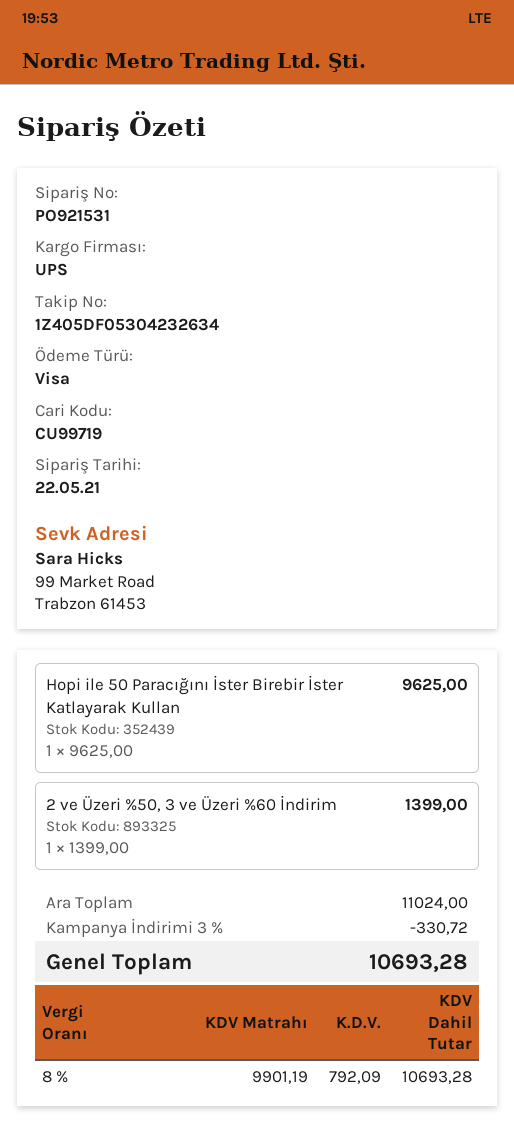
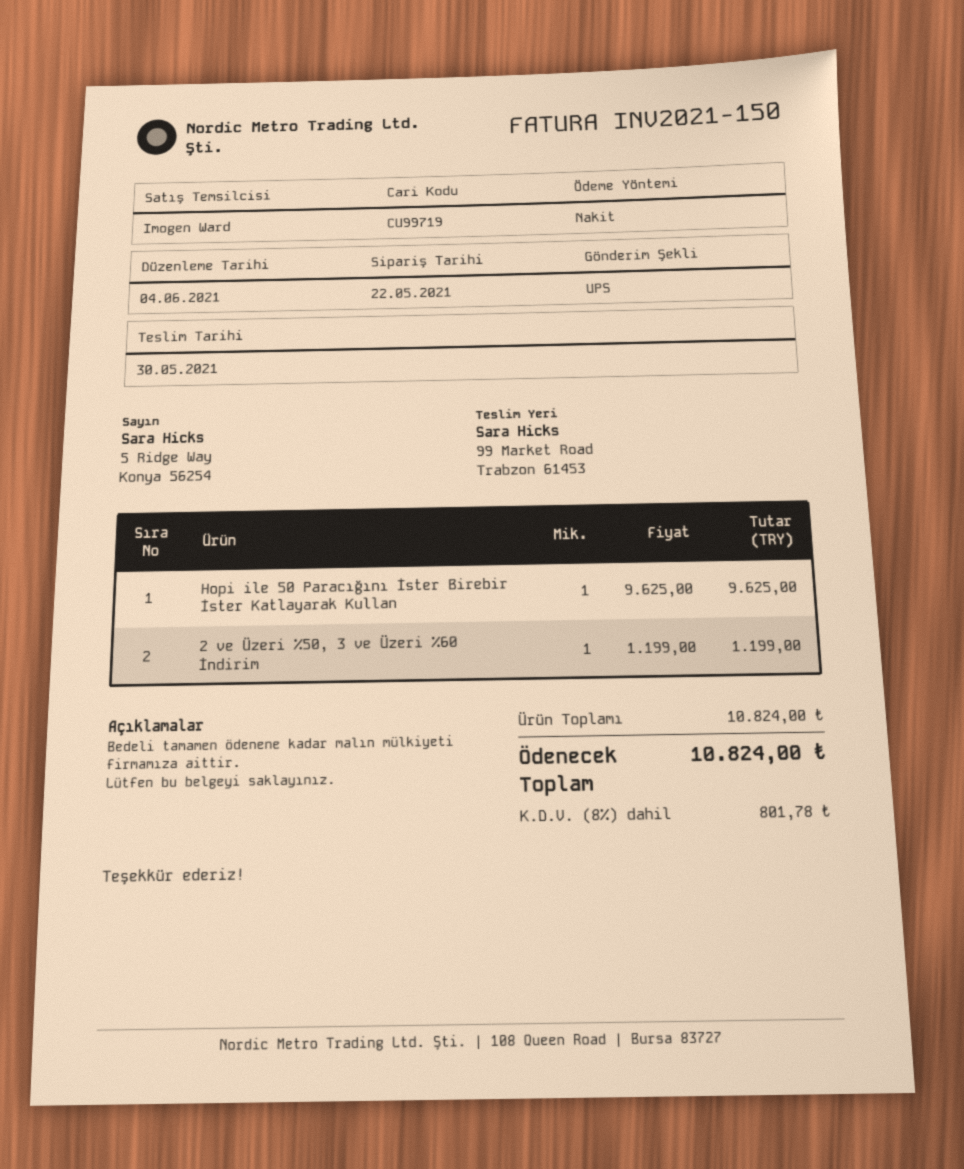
payment method: Visa -> cash
2 ve Üzeri %50, 3 ve Üzeri %60 İndirim: 1 x 1399.00 = 1399.00 -> 1 x 1199.00 = 1199.00
subtotal: 11024.00 -> 10824.00
discount: 3% = 330.72 -> none
tax: 8% = 792.09 -> 8% = 801.78
total: 10693.28 -> 10824.00

